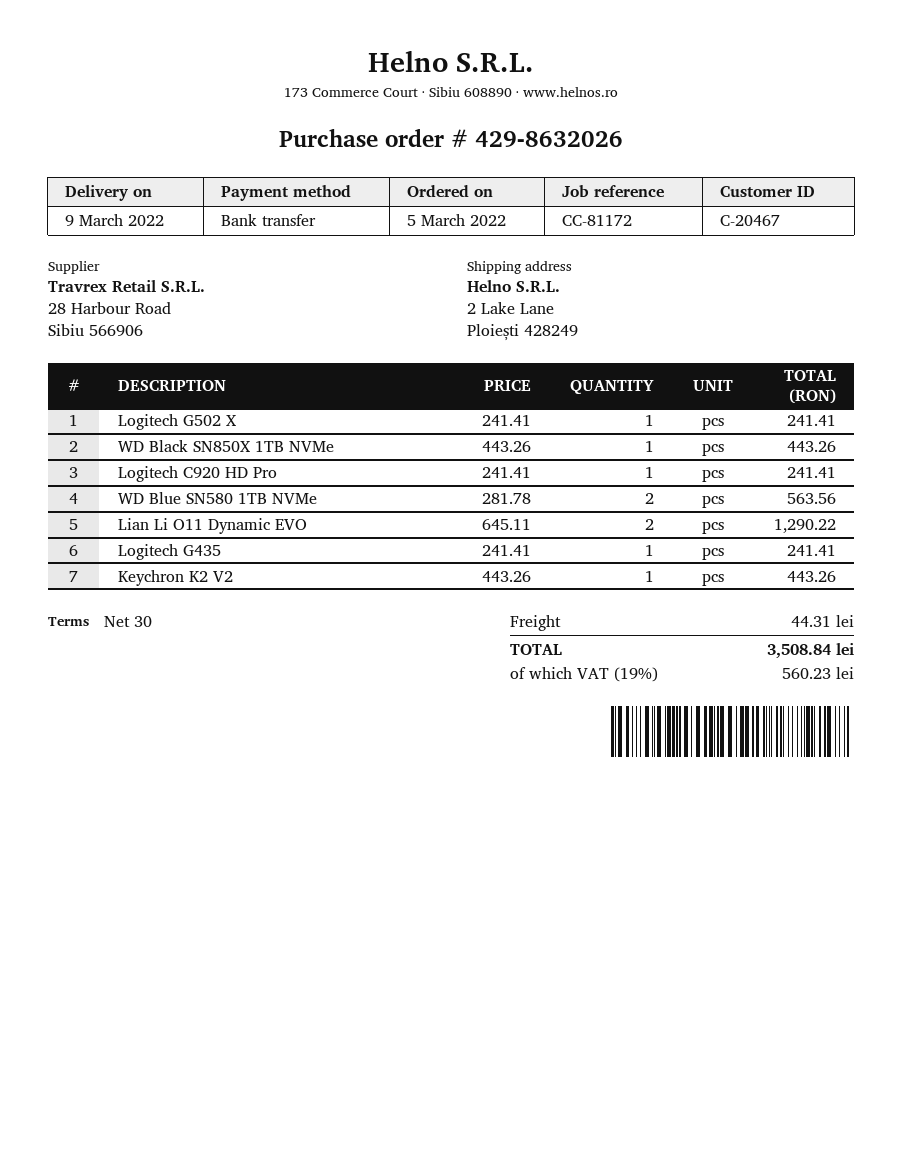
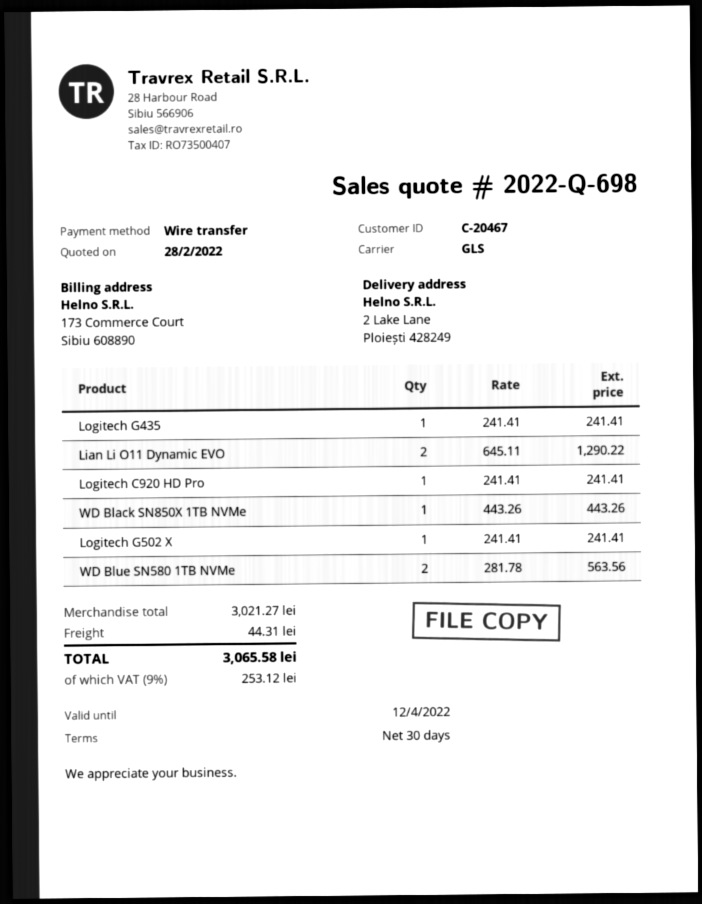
Keychron K2 V2: 1 x 443.26 = 443.26 -> none
tax: 19% = 560.23 -> 9% = 253.12
total: 3508.84 -> 3065.58

